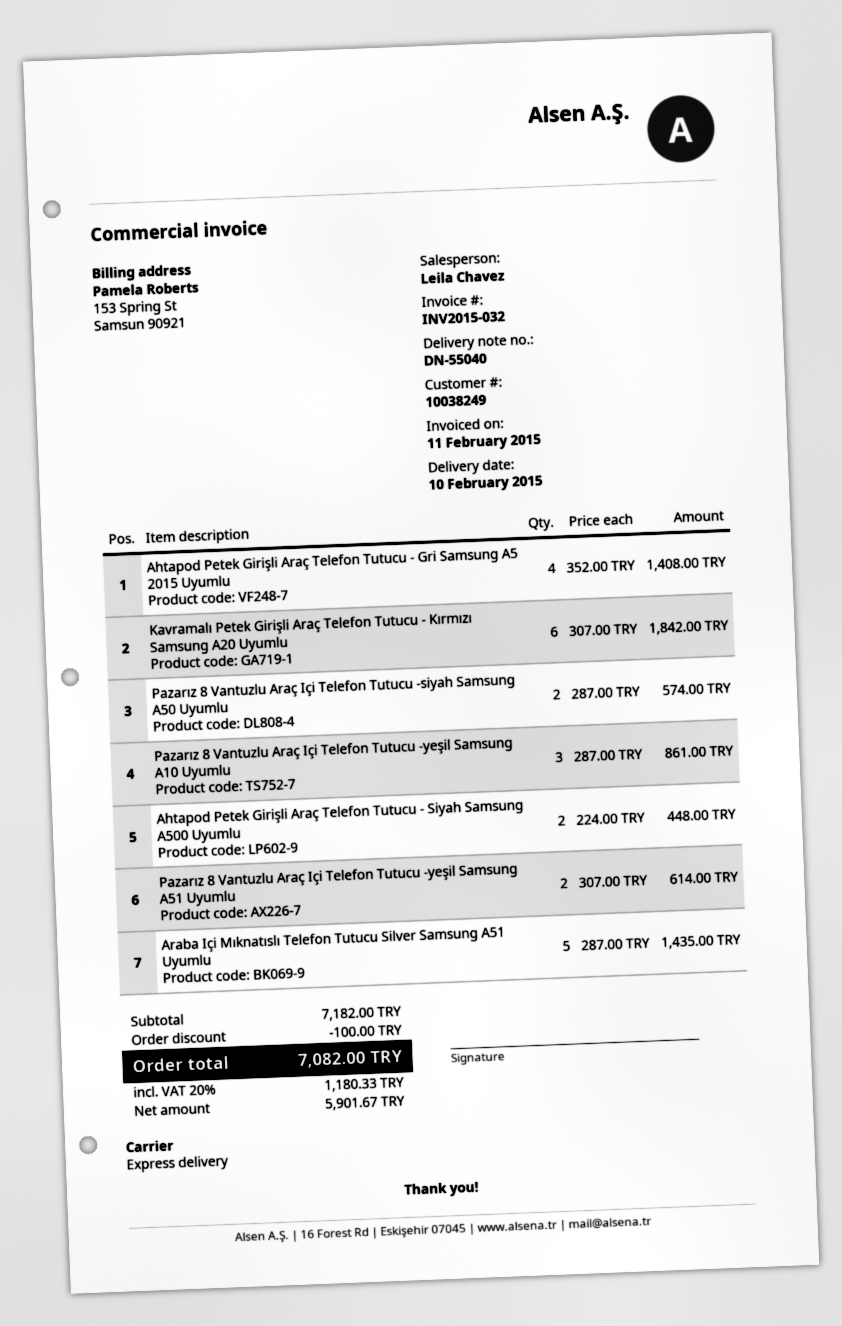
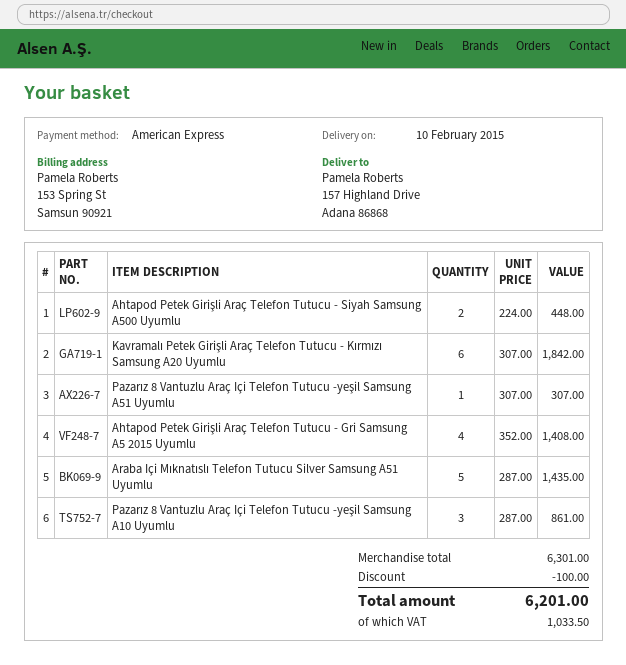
Pazarız 8 Vantuzlu Araç Içi Telefon Tutucu -siyah Samsung A50 Uyumlu: 2 x 287.00 = 574.00 -> none
Pazarız 8 Vantuzlu Araç Içi Telefon Tutucu -yeşil Samsung A51 Uyumlu: 2 x 307.00 = 614.00 -> 1 x 307.00 = 307.00
subtotal: 7182.00 -> 6301.00
tax: 1180.33 -> 1033.50
total: 7082.00 -> 6201.00

